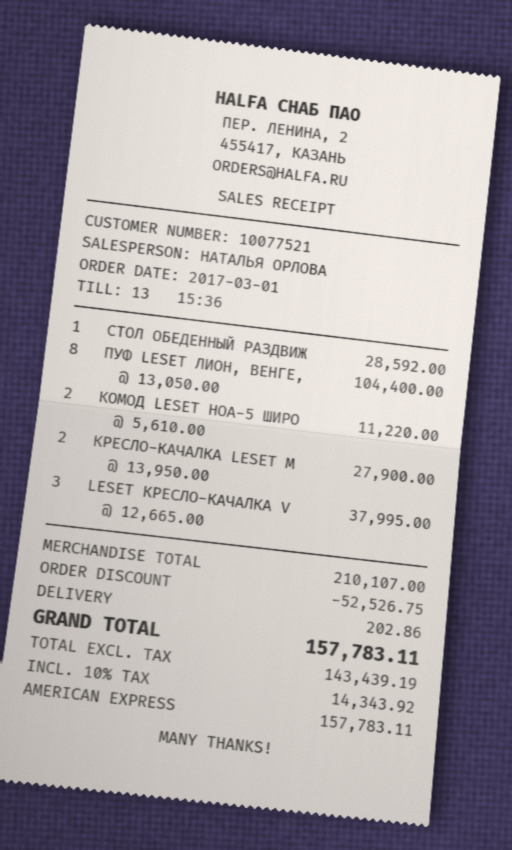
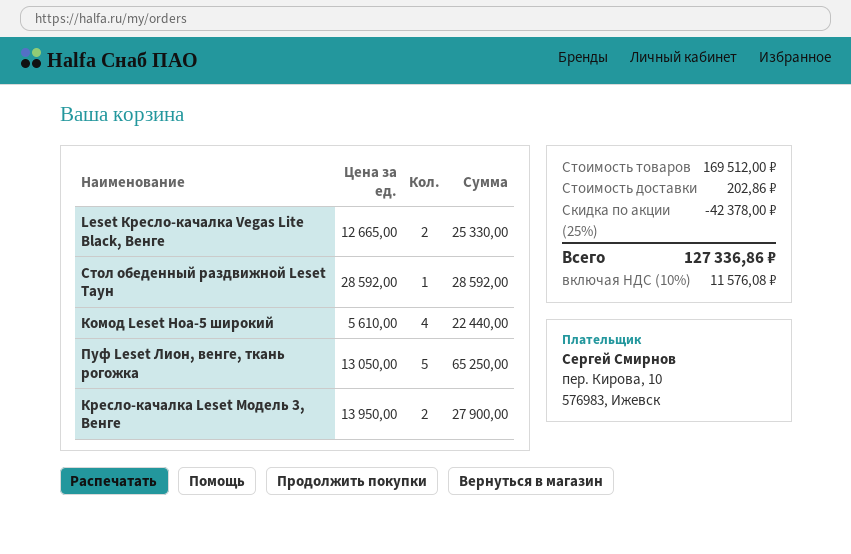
ПУФ LESET ЛИОН, ВЕНГЕ,: 8 x 13050.00 = 104400.00 -> 5 x 13050.00 = 65250.00
КОМОД LESET НОА-5 ШИРО: 2 x 5610.00 = 11220.00 -> 4 x 5610.00 = 22440.00
LESET КРЕСЛО-КАЧАЛКА V: 3 x 12665.00 = 37995.00 -> 2 x 12665.00 = 25330.00
subtotal: 210107.00 -> 169512.00
discount: 52526.75 -> 42378.00
tax: 10% = 14343.92 -> 10% = 11576.08
total: 157783.11 -> 127336.86

